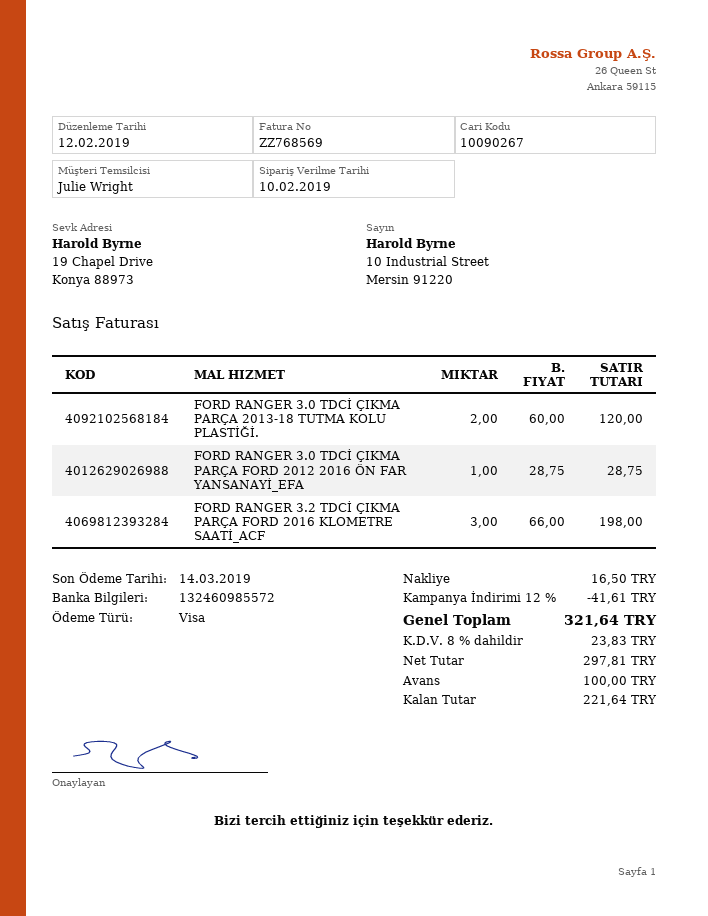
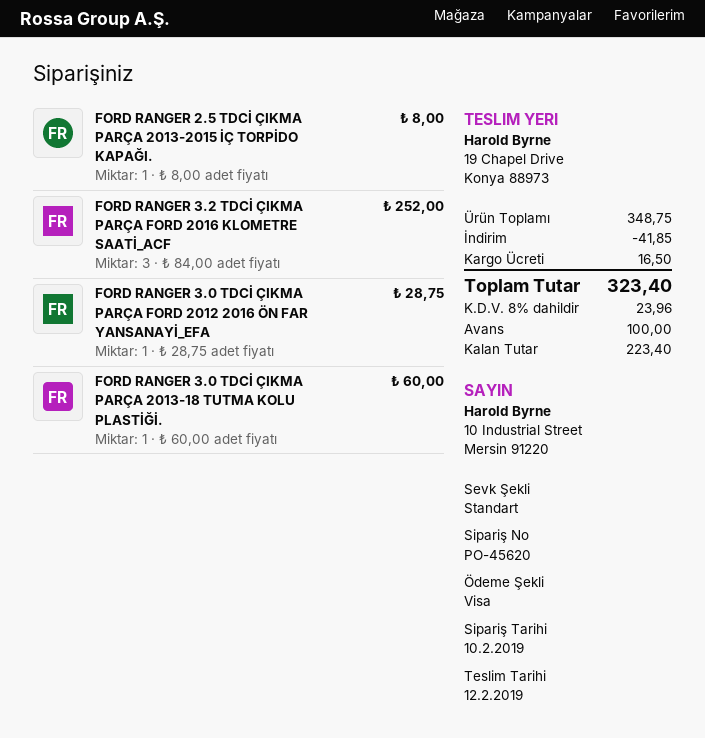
FORD RANGER 3.0 TDCİ ÇIKMA PARÇA 2013-18 TUTMA KOLU PLASTİĞİ.: 2 x 60.00 = 120.00 -> 1 x 60.00 = 60.00
FORD RANGER 3.2 TDCİ ÇIKMA PARÇA FORD 2016 KLOMETRE SAATİ_ACF: 3 x 66.00 = 198.00 -> 3 x 84.00 = 252.00
FORD RANGER 2.5 TDCİ ÇIKMA PARÇA 2013-2015 İÇ TORPİDO KAPAĞI.: none -> 1 x 8.00 = 8.00
discount: 41.61 -> 41.85
tax: 8% = 23.83 -> 8% = 23.96
total: 321.64 -> 323.40
balance: 221.64 -> 223.40

